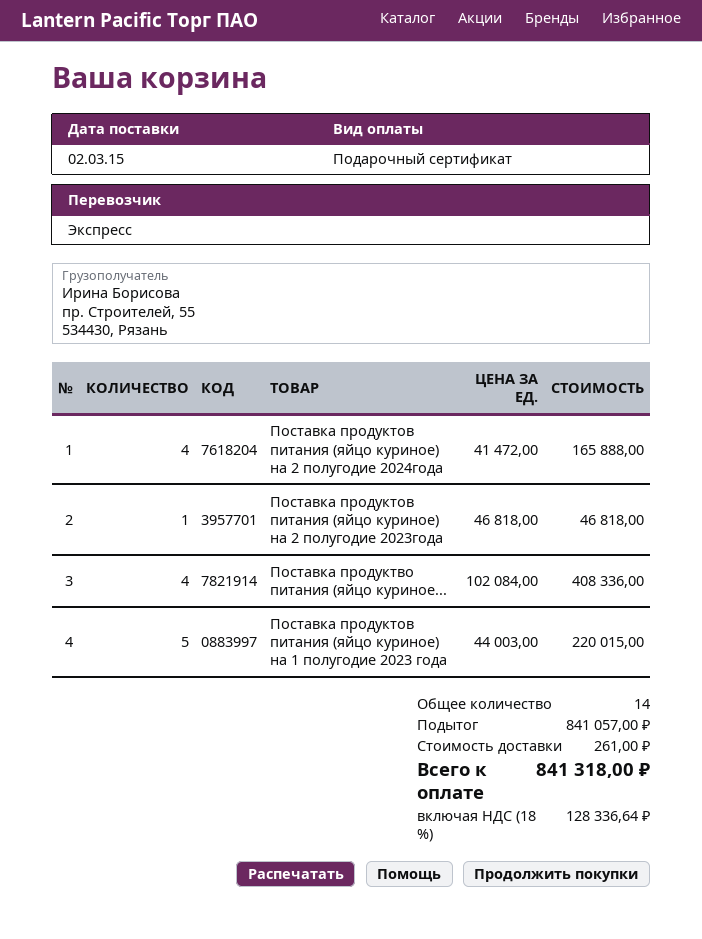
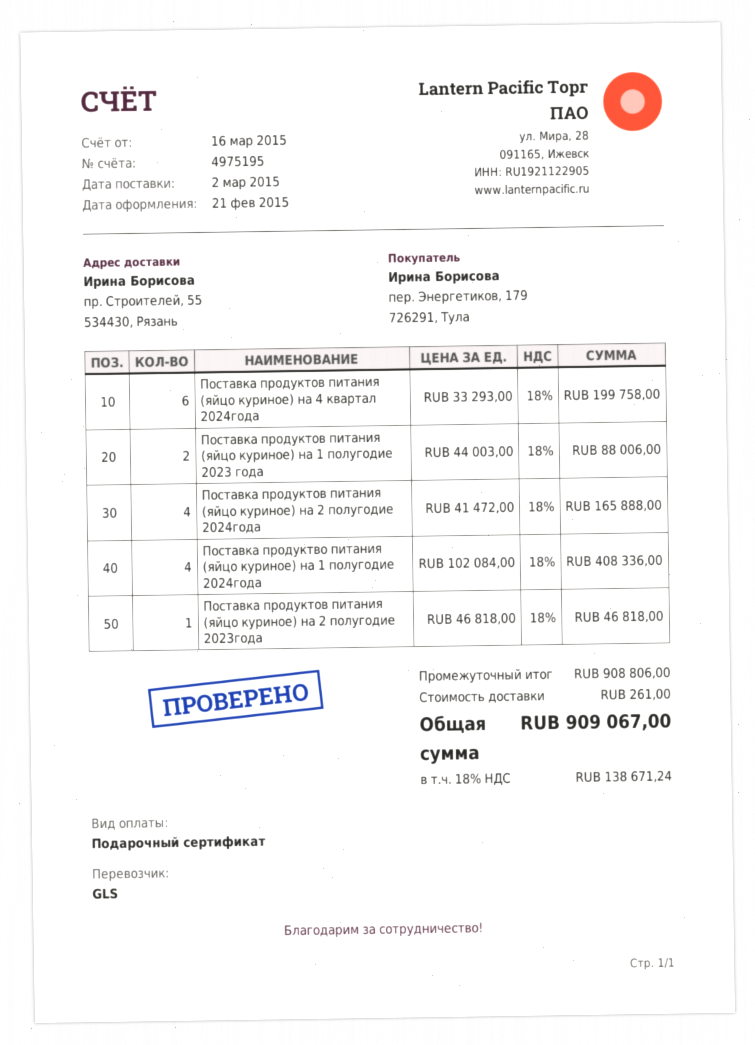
shipping method: express -> GLS
Поставка продуктов питания (яйцо куриное) на 1 полугодие 2023 года: 5 x 44003.00 = 220015.00 -> 2 x 44003.00 = 88006.00
Поставка продуктов питания (яйцо куриное) на 4 квартал 2024года: none -> 6 x 33293.00 = 199758.00
subtotal: 841057.00 -> 908806.00
tax: 18% = 128336.64 -> 18% = 138671.24
total: 841318.00 -> 909067.00

